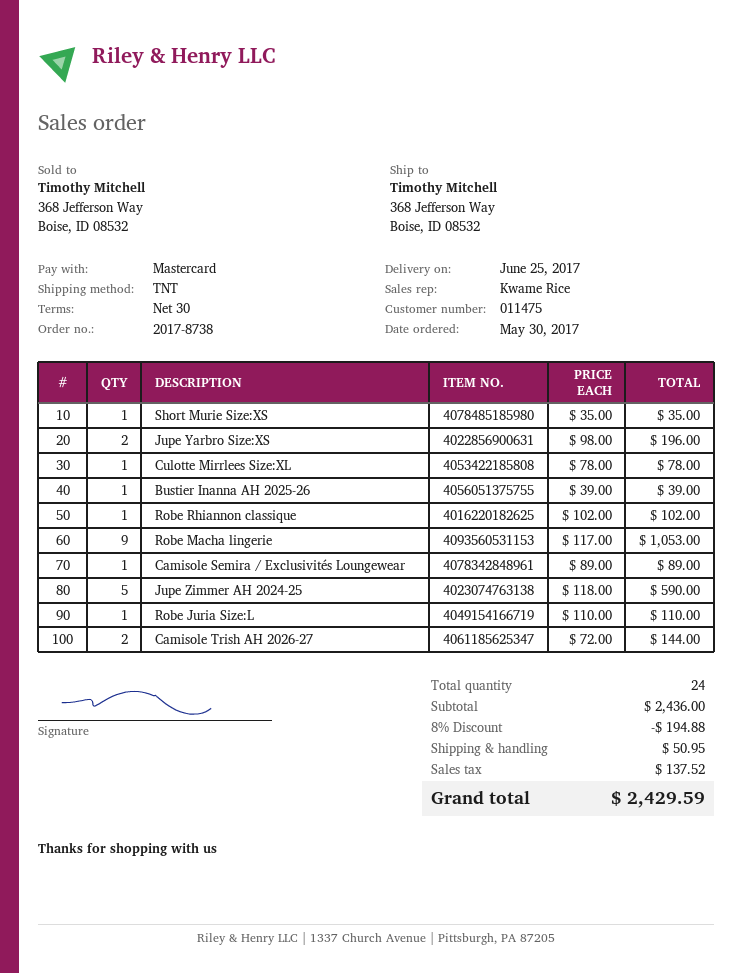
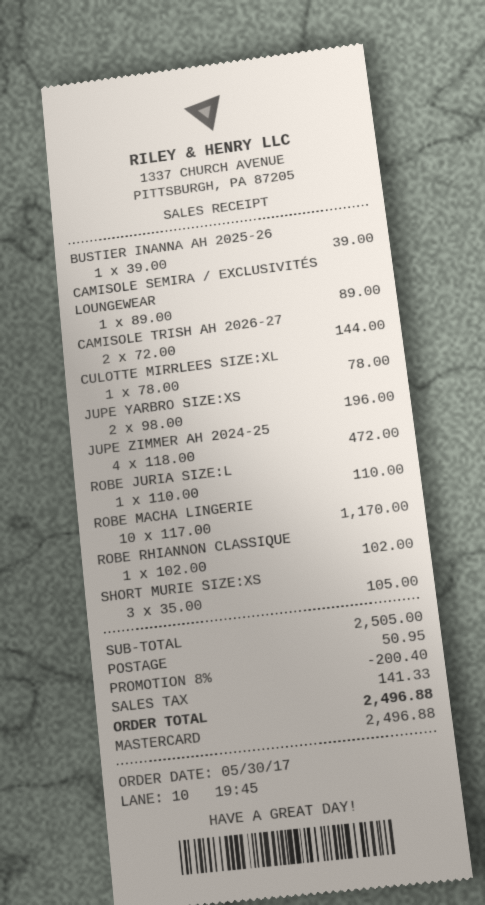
Short Murie Size:XS: 1 x 35.00 = 35.00 -> 3 x 35.00 = 105.00
Robe Macha lingerie: 9 x 117.00 = 1053.00 -> 10 x 117.00 = 1170.00
Jupe Zimmer AH 2024-25: 5 x 118.00 = 590.00 -> 4 x 118.00 = 472.00
subtotal: 2436.00 -> 2505.00
discount: 8% = 194.88 -> 8% = 200.40
tax: 137.52 -> 141.33
total: 2429.59 -> 2496.88

